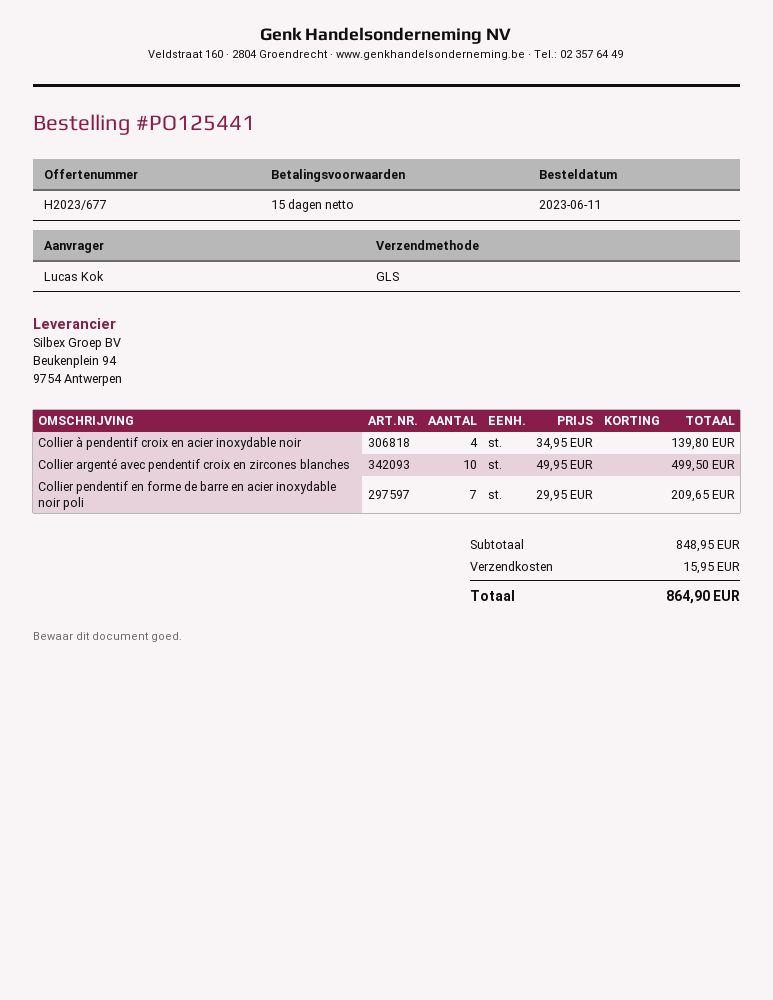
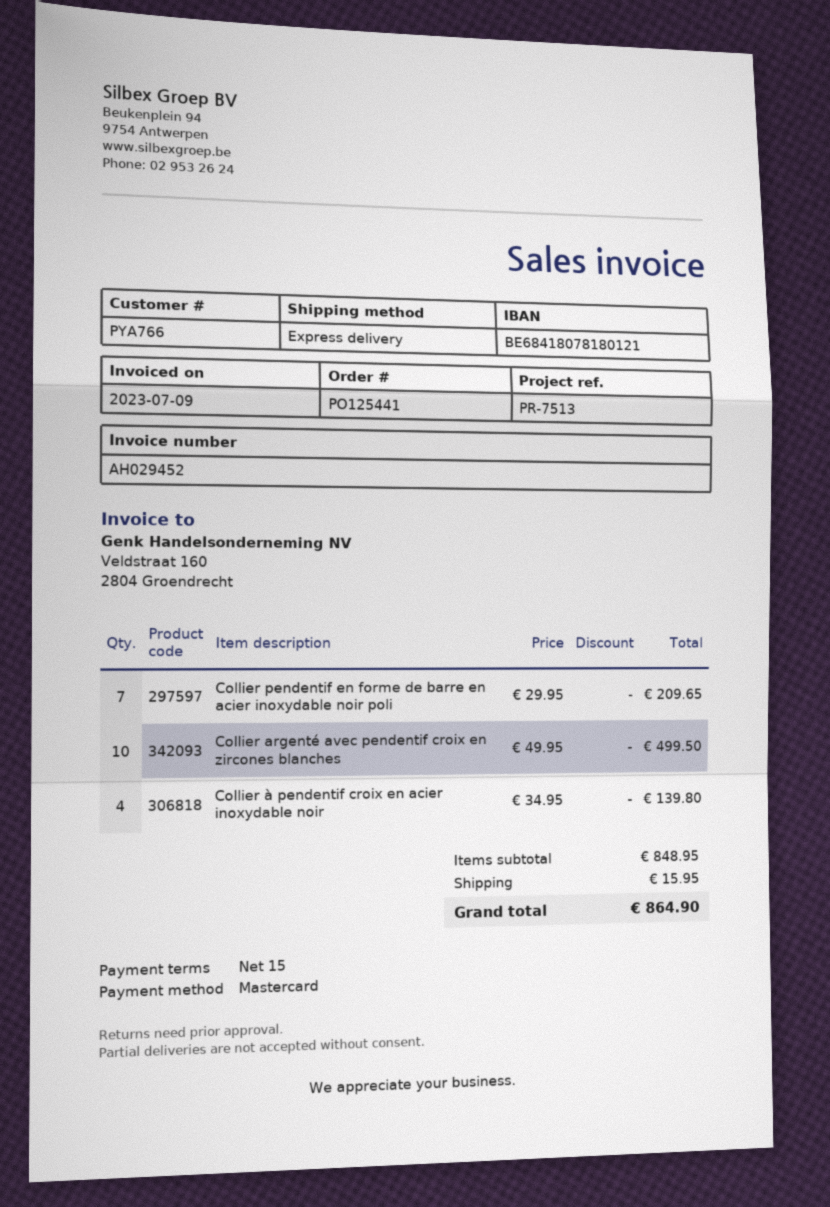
shipping method: GLS -> express

